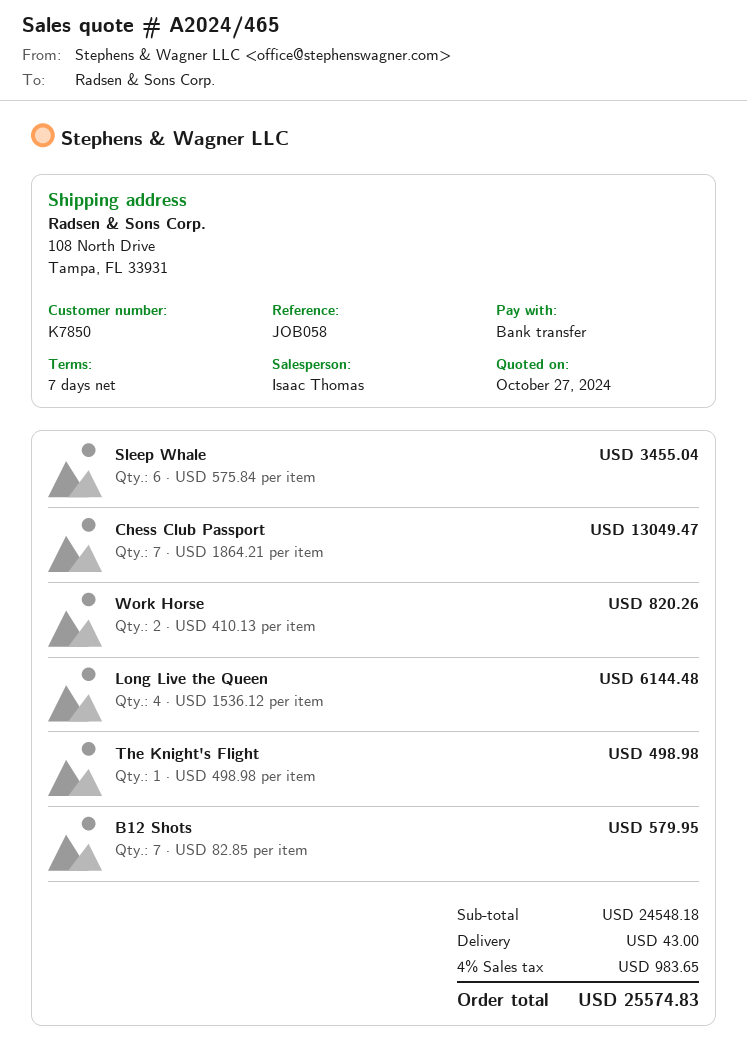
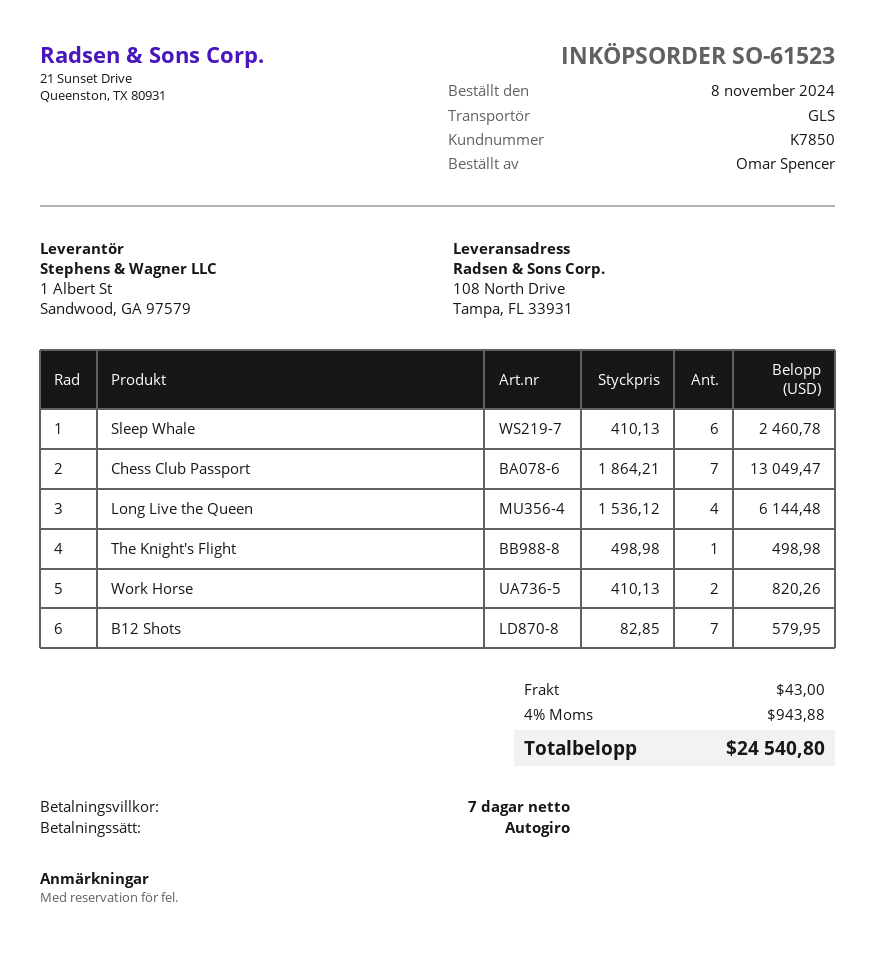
payment method: bank transfer -> direct debit
Sleep Whale: 6 x 575.84 = 3455.04 -> 6 x 410.13 = 2460.78
tax: 4% = 983.65 -> 4% = 943.88
total: 25574.83 -> 24540.80

